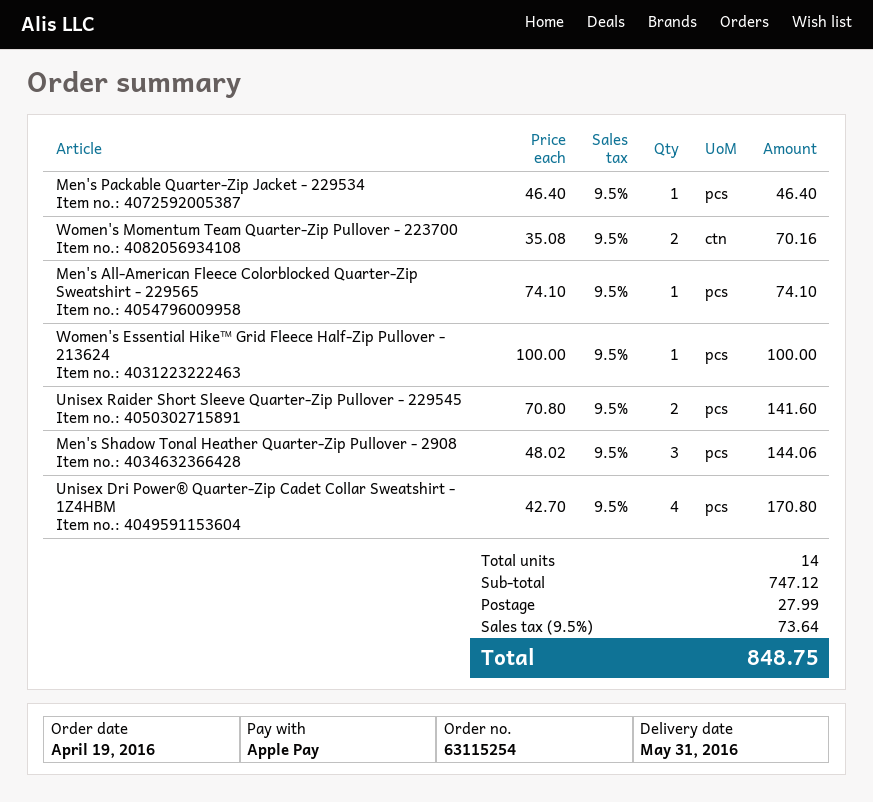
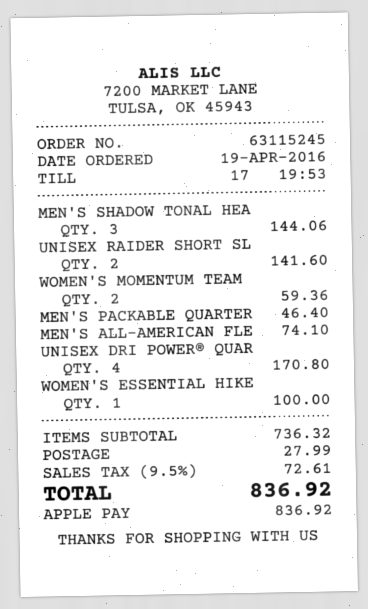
order number: 63115254 -> 63115245
Women's Momentum Team Quarter-Zip Pullover - 223700: 2 for 70.16 -> 2 for 59.36
subtotal: 747.12 -> 736.32
tax: 9.5% = 73.64 -> 9.5% = 72.61
total: 848.75 -> 836.92

